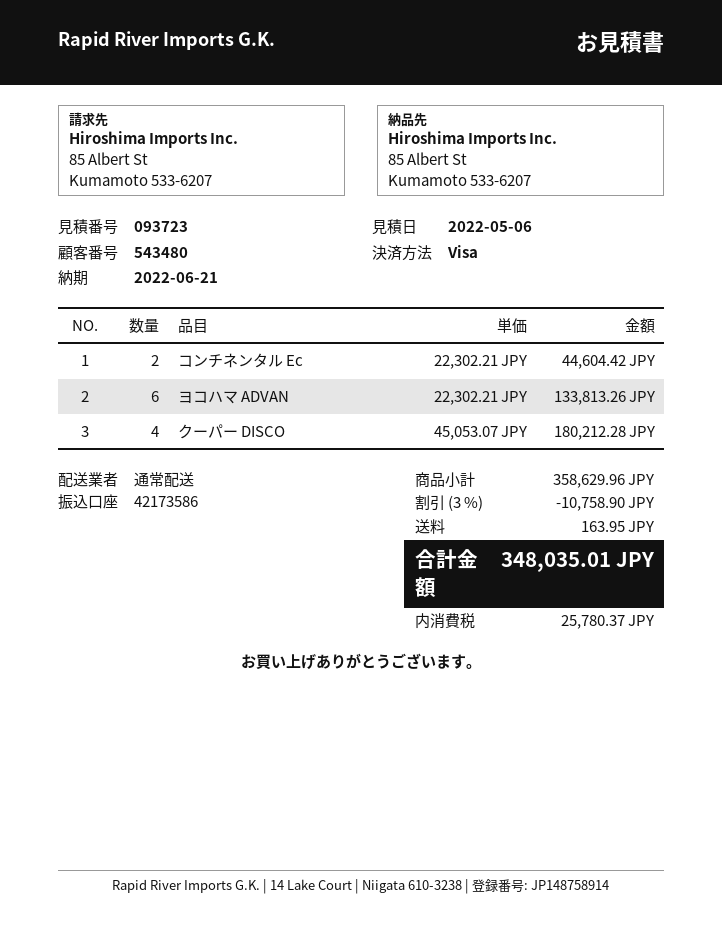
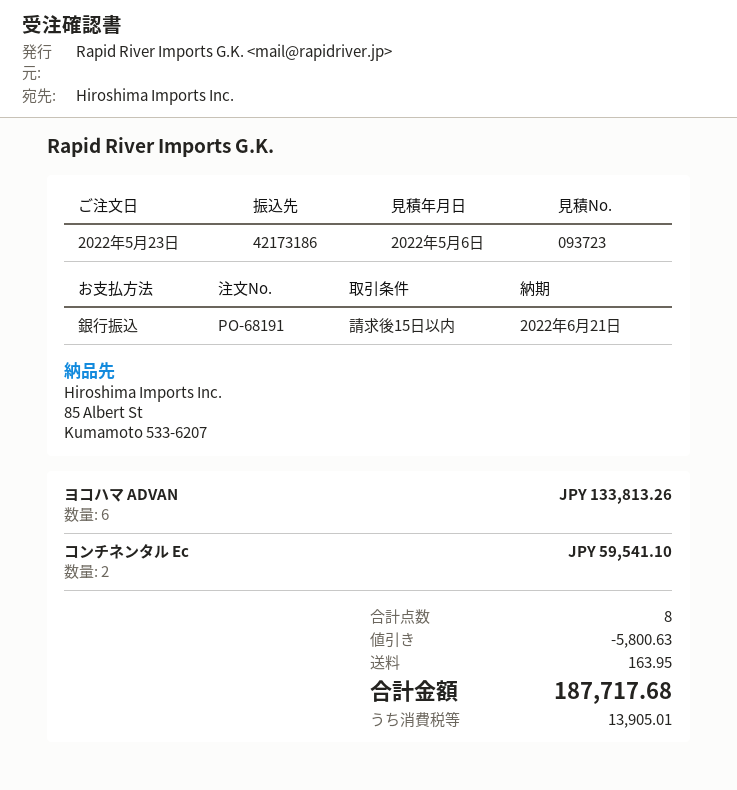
payment method: Visa -> bank transfer
bank account: 42173586 -> 42173186
コンチネンタル Ec: 2 for 44604.42 -> 2 for 59541.10
クーパー DISCO: 4 for 180212.28 -> none
discount: 10758.90 -> 5800.63
tax: 25780.37 -> 13905.01
total: 348035.01 -> 187717.68

